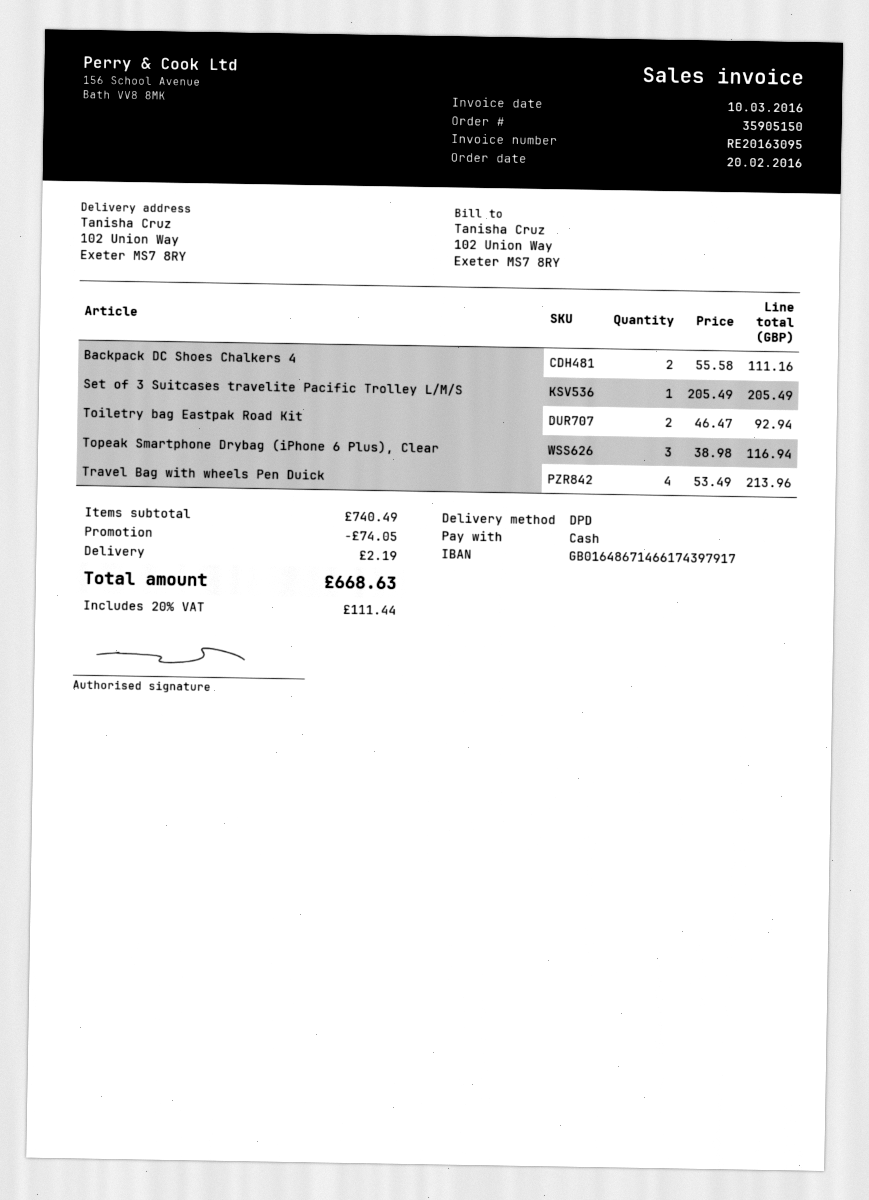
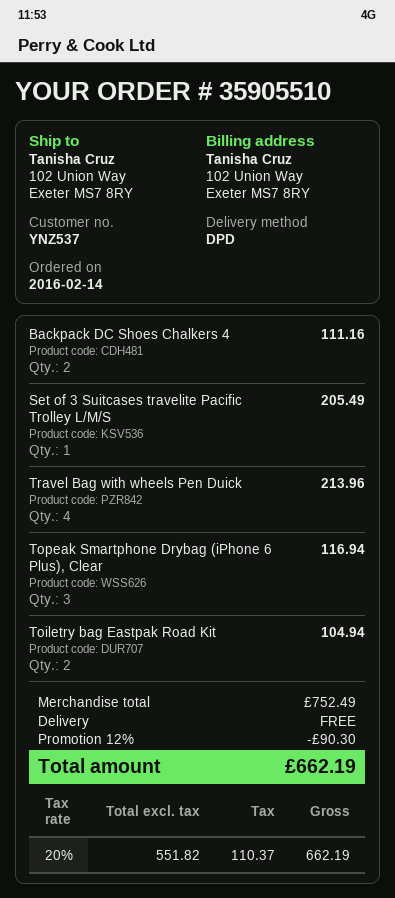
order number: 35905150 -> 35905510
order date: 2016-02-20 -> 2016-02-14
Toiletry bag Eastpak Road Kit: 2 for 92.94 -> 2 for 104.94
subtotal: 740.49 -> 752.49
discount: 74.05 -> 90.30
shipping: 2.19 -> 0.00
tax: 20% = 111.44 -> 20% = 110.37
total: 668.63 -> 662.19

